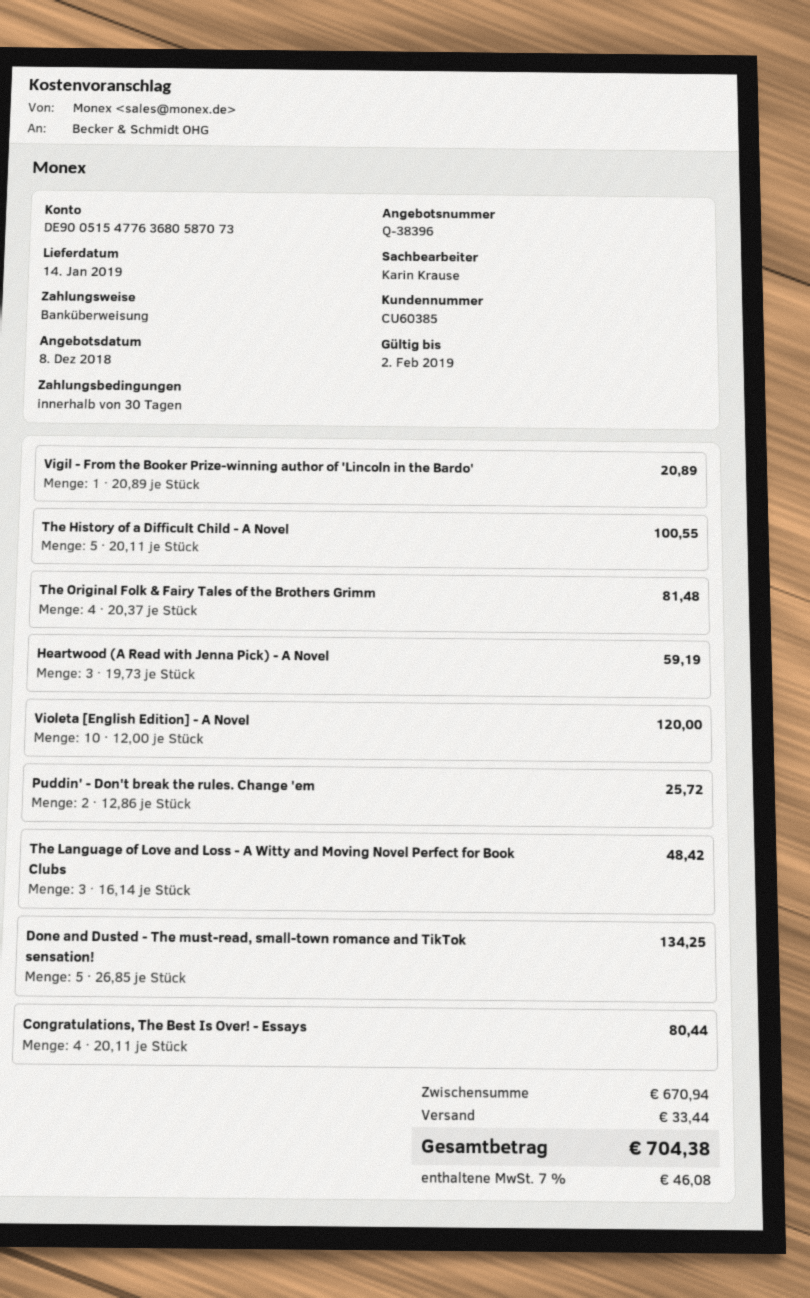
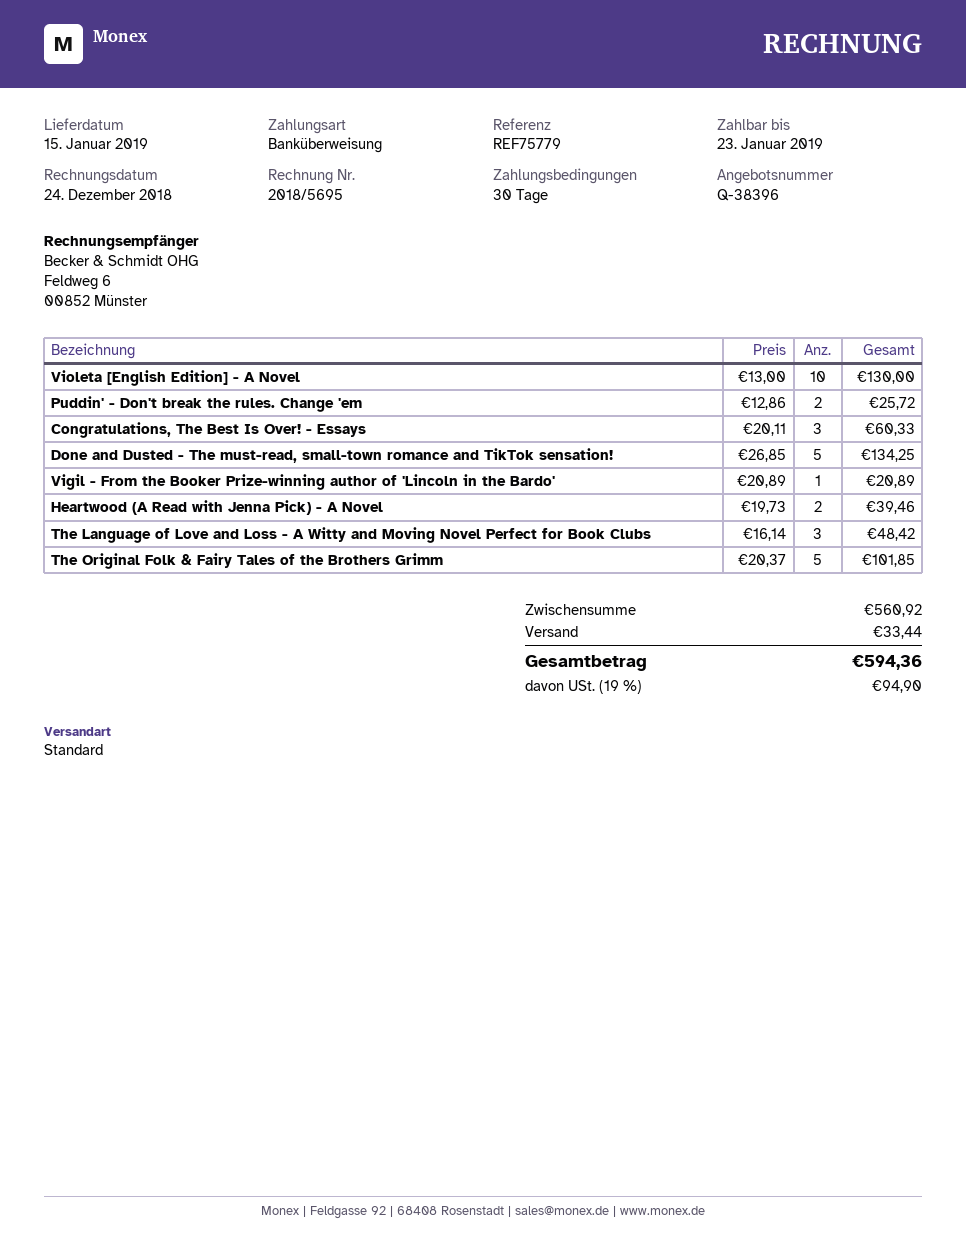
delivery date: 2019-01-14 -> 2019-01-15
The History of a Difficult Child - A Novel: 5 x 20.11 = 100.55 -> none
The Original Folk & Fairy Tales of the Brothers Grimm: 4 x 20.37 = 81.48 -> 5 x 20.37 = 101.85
Heartwood (A Read with Jenna Pick) - A Novel: 3 x 19.73 = 59.19 -> 2 x 19.73 = 39.46
Violeta [English Edition] - A Novel: 10 x 12.00 = 120.00 -> 10 x 13.00 = 130.00
Congratulations, The Best Is Over! - Essays: 4 x 20.11 = 80.44 -> 3 x 20.11 = 60.33
subtotal: 670.94 -> 560.92
tax: 7% = 46.08 -> 19% = 94.90
total: 704.38 -> 594.36

